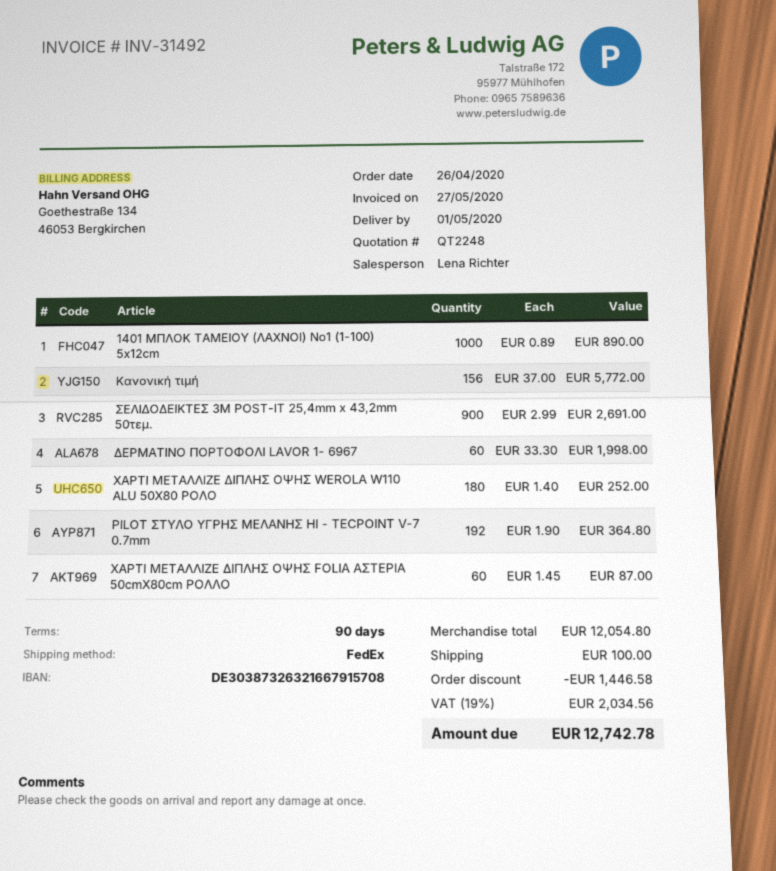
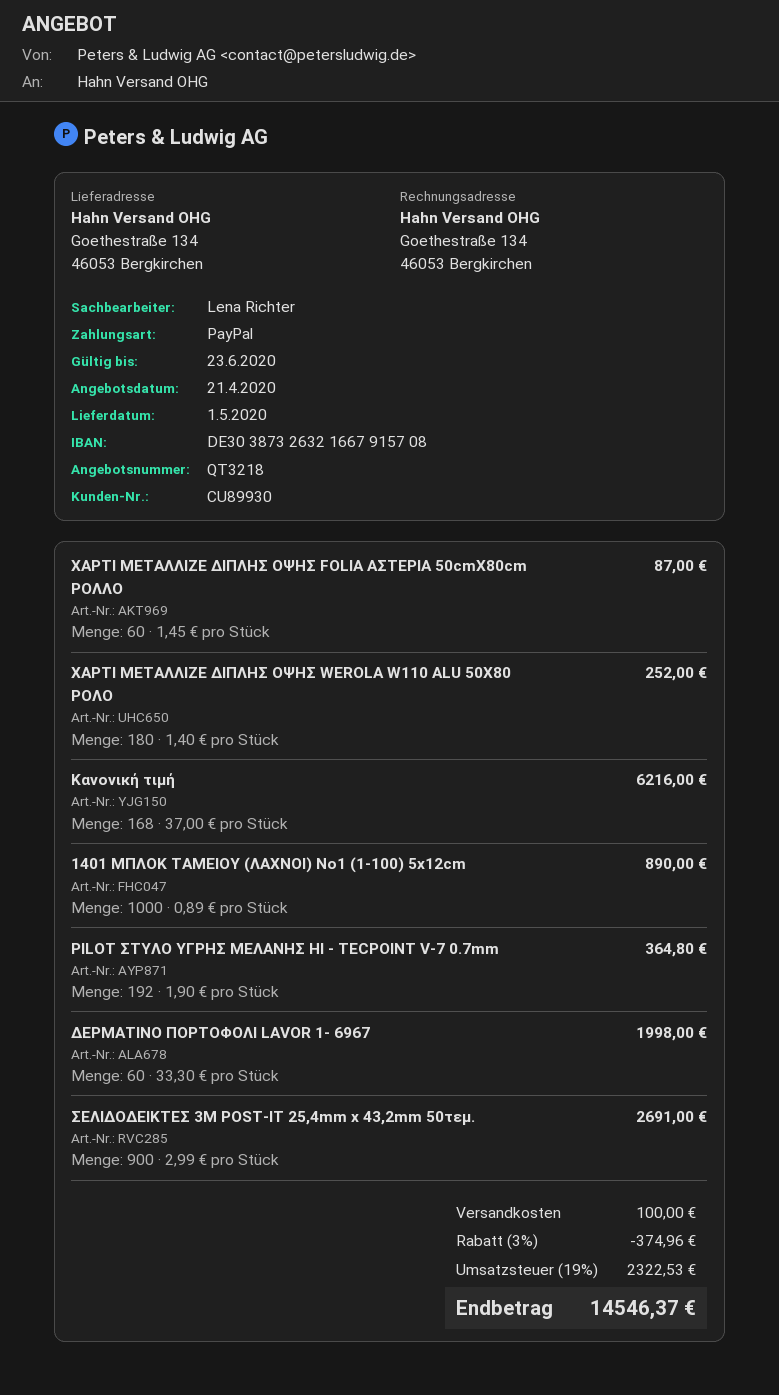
quote number: QT2248 -> QT3218
Κανονική τιμή: 156 x 37.00 = 5772.00 -> 168 x 37.00 = 6216.00
discount: 1446.58 -> 374.96
tax: 19% = 2034.56 -> 19% = 2322.53
total: 12742.78 -> 14546.37

